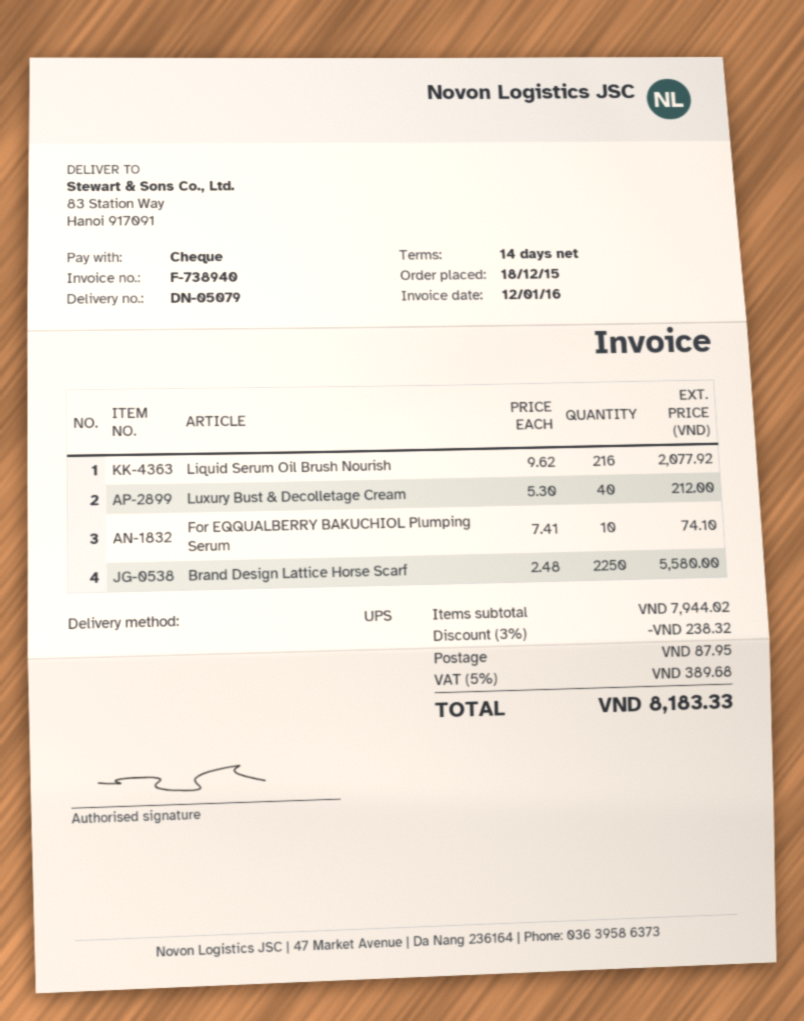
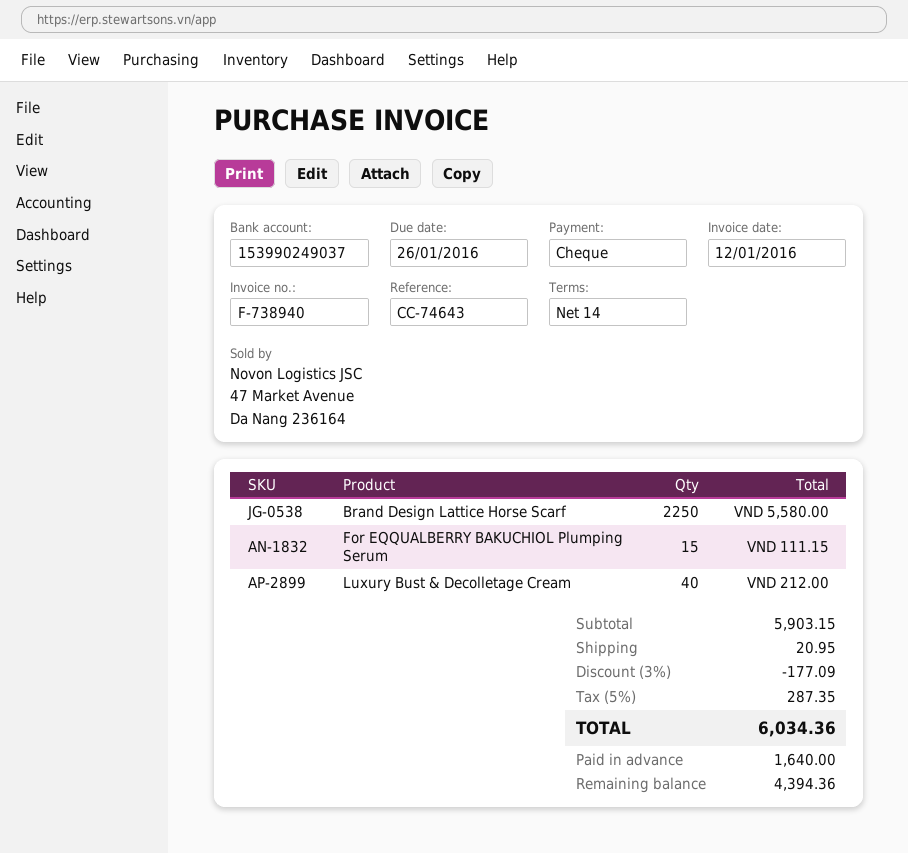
Liquid Serum Oil Brush Nourish: 216 for 2077.92 -> none
For EQQUALBERRY BAKUCHIOL Plumping Serum: 10 for 74.10 -> 15 for 111.15
subtotal: 7944.02 -> 5903.15
discount: 3% = 238.32 -> 3% = 177.09
shipping: 87.95 -> 20.95
tax: 5% = 389.68 -> 5% = 287.35
total: 8183.33 -> 6034.36

